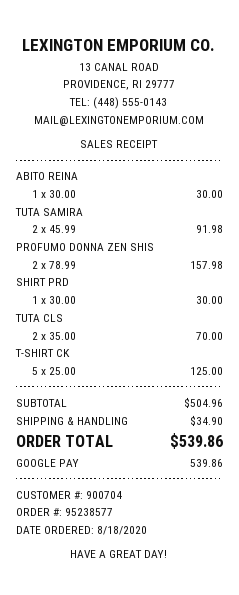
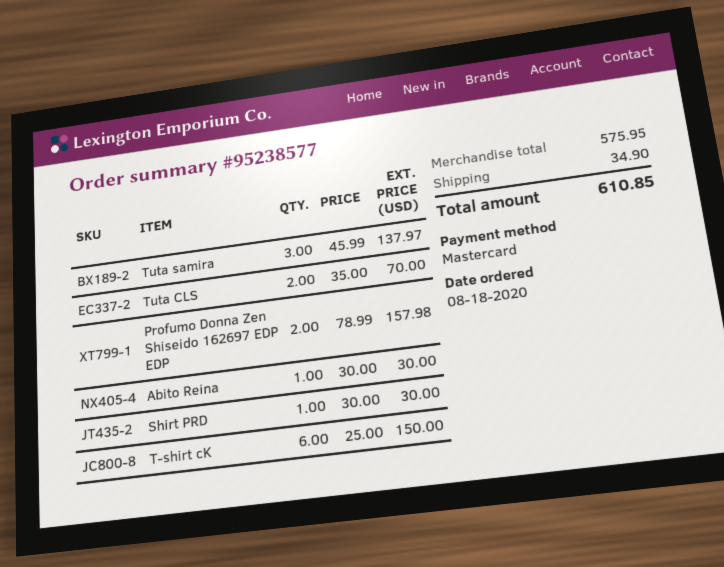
payment method: Google Pay -> Mastercard
TUTA SAMIRA: 2 x 45.99 = 91.98 -> 3 x 45.99 = 137.97
T-SHIRT CK: 5 x 25.00 = 125.00 -> 6 x 25.00 = 150.00
subtotal: 504.96 -> 575.95
total: 539.86 -> 610.85

